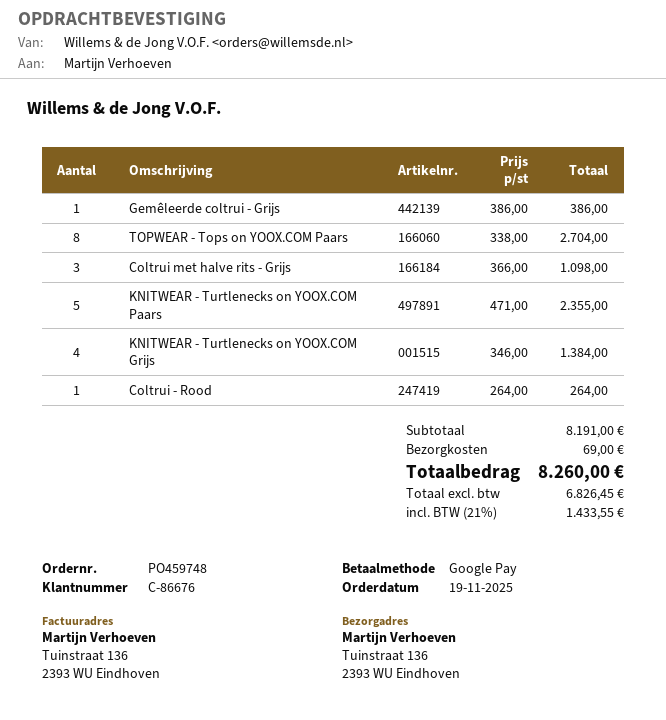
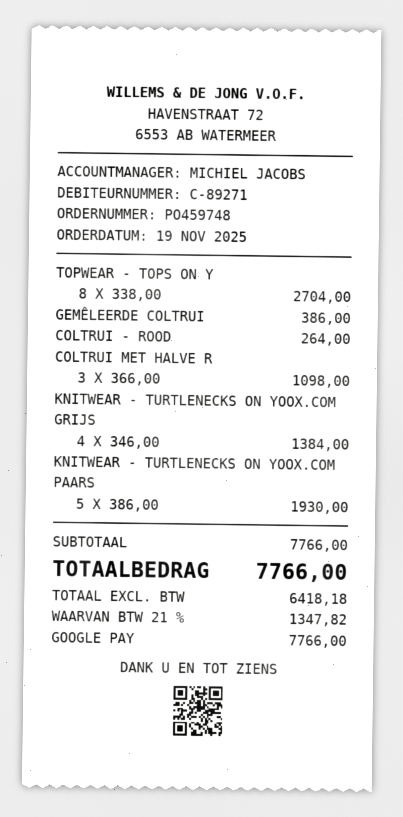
customer number: C-86676 -> C-89271
KNITWEAR - Turtlenecks on YOOX.COM Paars: 5 x 471.00 = 2355.00 -> 5 x 386.00 = 1930.00
subtotal: 8191.00 -> 7766.00
shipping: 69.00 -> none
net: 6826.45 -> 6418.18
tax: 21% = 1433.55 -> 21% = 1347.82
total: 8260.00 -> 7766.00

